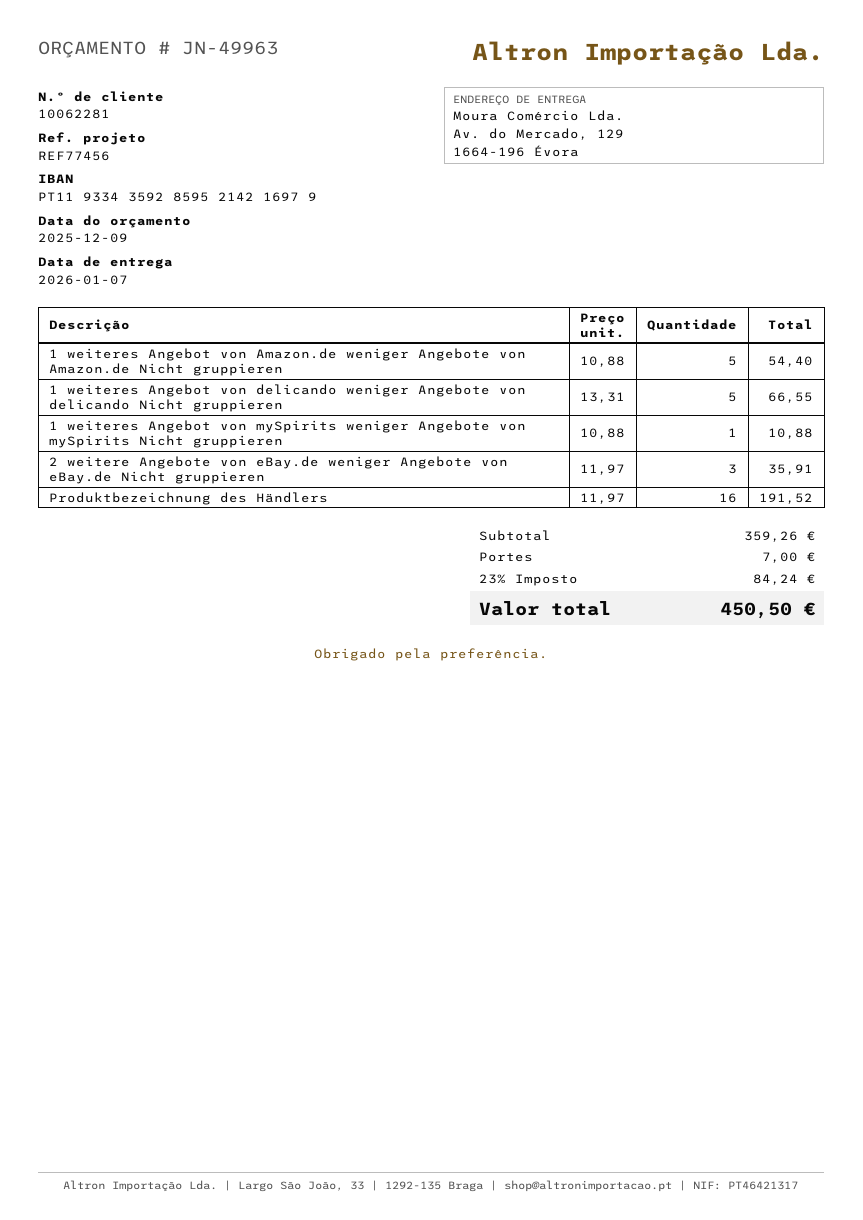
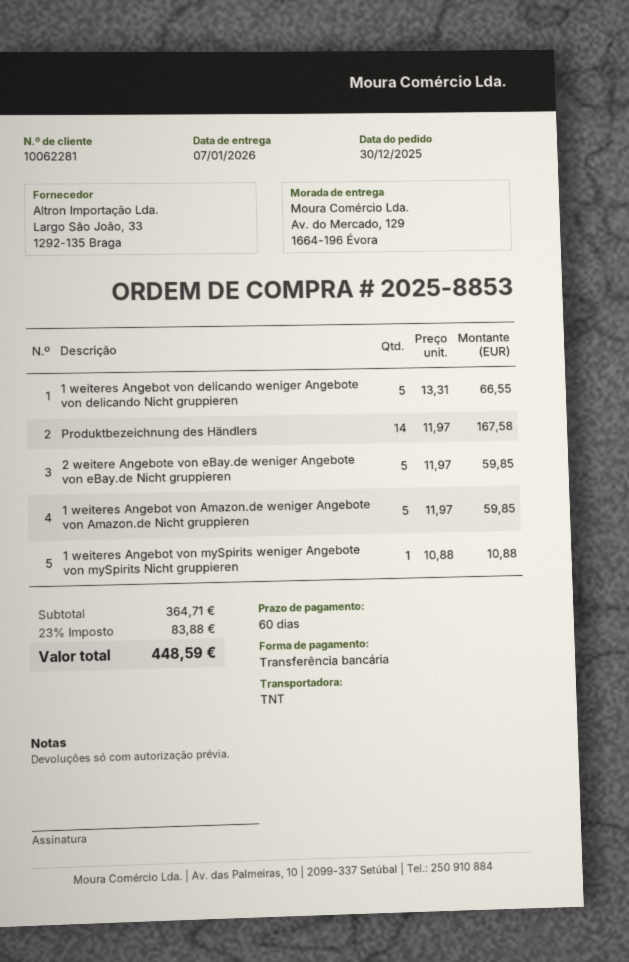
1 weiteres Angebot von Amazon.de weniger Angebote von Amazon.de Nicht gruppieren: 5 x 10.88 = 54.40 -> 5 x 11.97 = 59.85
2 weitere Angebote von eBay.de weniger Angebote von eBay.de Nicht gruppieren: 3 x 11.97 = 35.91 -> 5 x 11.97 = 59.85
Produktbezeichnung des Händlers: 16 x 11.97 = 191.52 -> 14 x 11.97 = 167.58
subtotal: 359.26 -> 364.71
shipping: 7.00 -> none
tax: 23% = 84.24 -> 23% = 83.88
total: 450.50 -> 448.59

